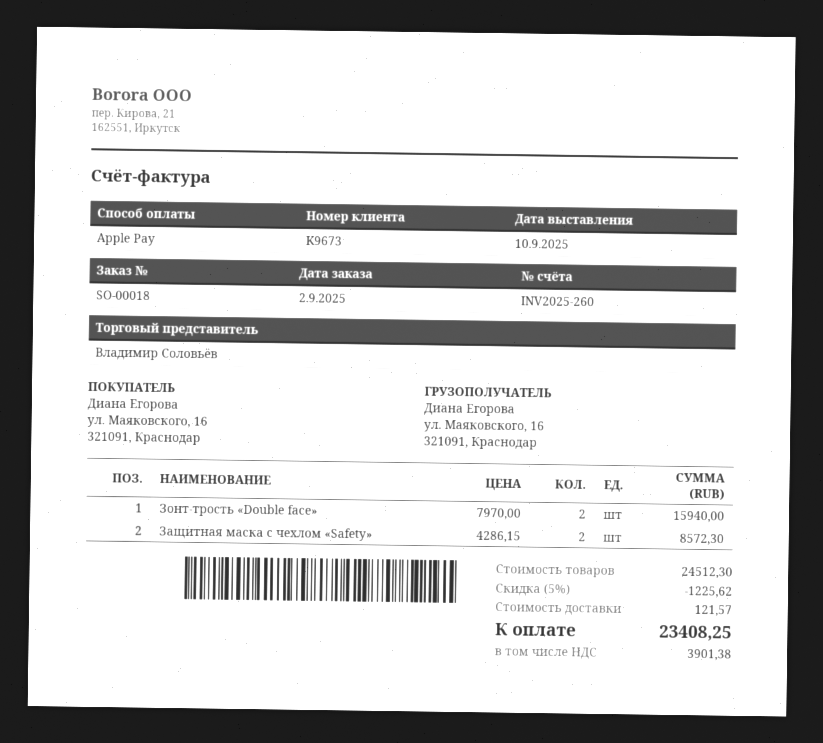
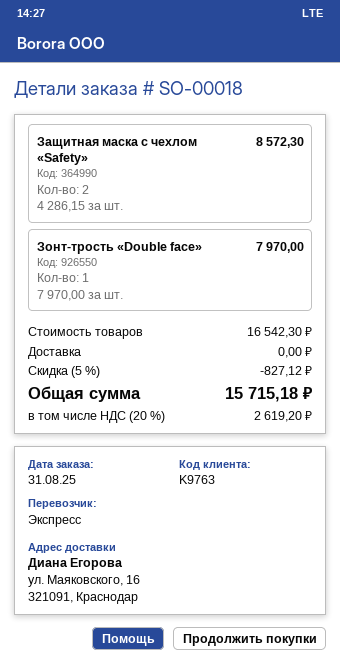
order date: 2025-09-02 -> 2025-08-31
customer number: K9673 -> K9763
Зонт-трость «Double face»: 2 x 7970.00 = 15940.00 -> 1 x 7970.00 = 7970.00
subtotal: 24512.30 -> 16542.30
discount: 5% = 1225.62 -> 5% = 827.12
shipping: 121.57 -> 0.00
tax: 3901.38 -> 2619.20
total: 23408.25 -> 15715.18

